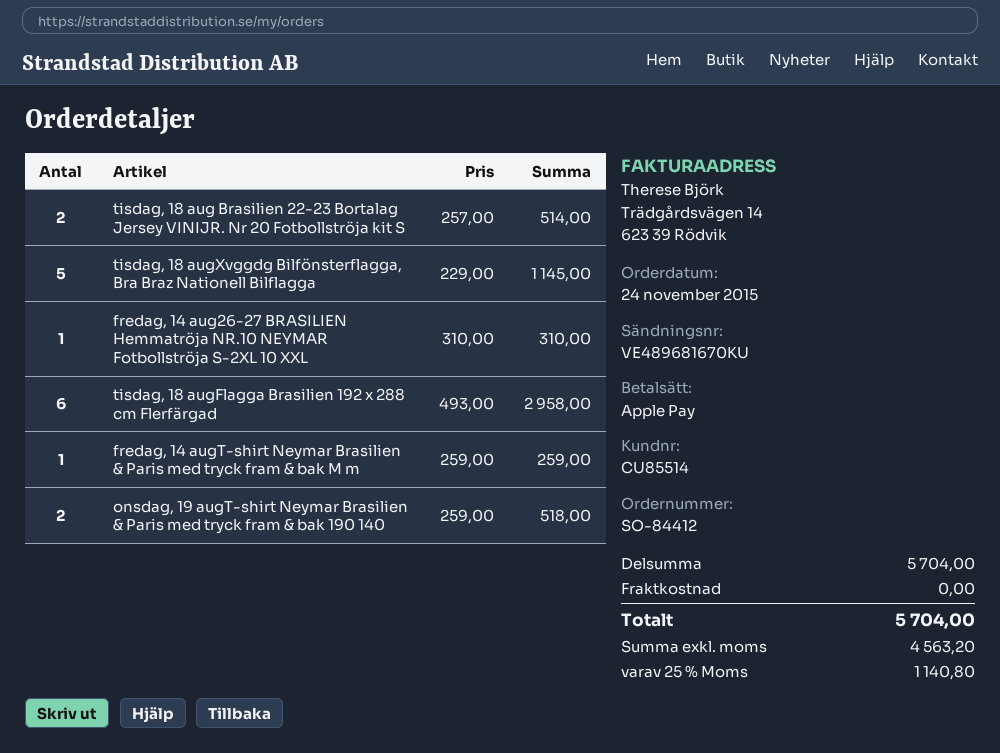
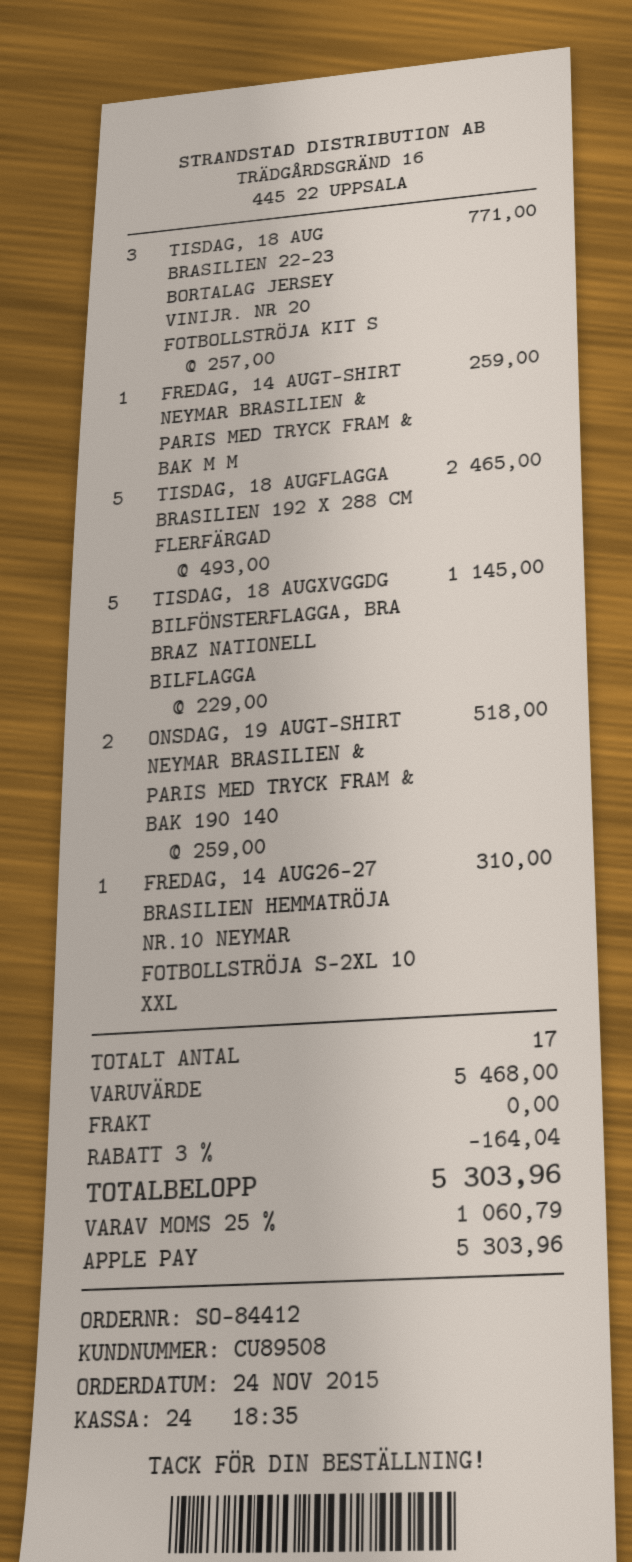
customer number: CU85514 -> CU89508
tisdag, 18 aug Brasilien 22-23 Bortalag Jersey VINIJR. Nr 20 Fotbollströja kit S: 2 x 257.00 = 514.00 -> 3 x 257.00 = 771.00
tisdag, 18 augFlagga Brasilien 192 x 288 cm Flerfärgad: 6 x 493.00 = 2958.00 -> 5 x 493.00 = 2465.00
subtotal: 5704.00 -> 5468.00
discount: none -> 3% = 164.04
tax: 25% = 1140.80 -> 25% = 1060.79
total: 5704.00 -> 5303.96

